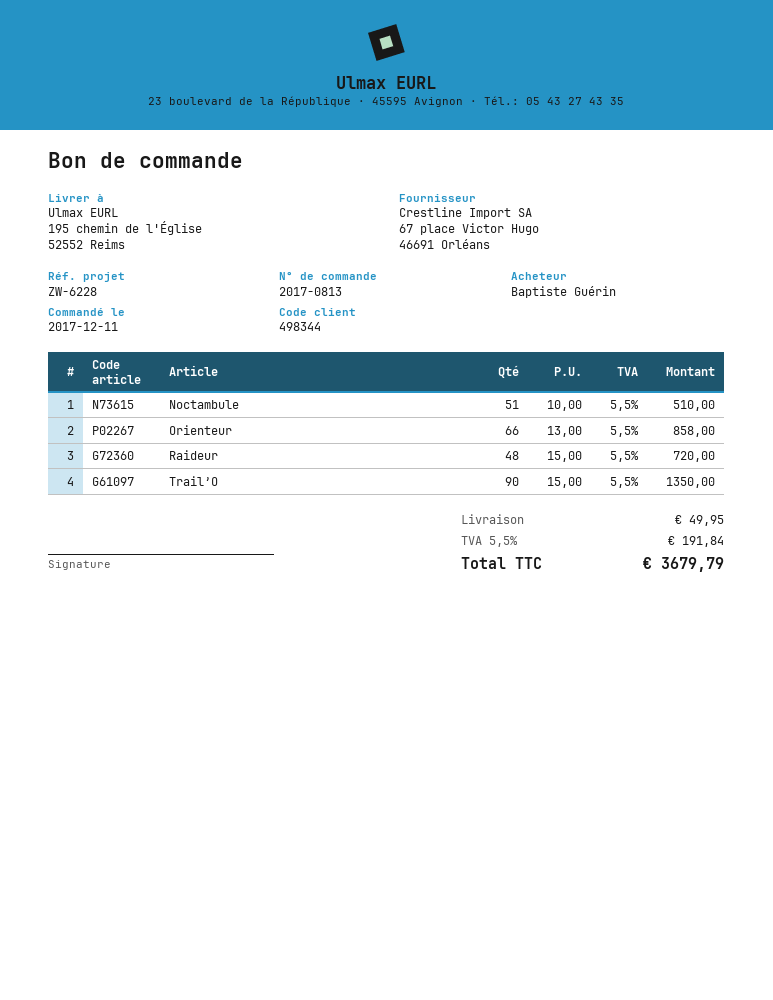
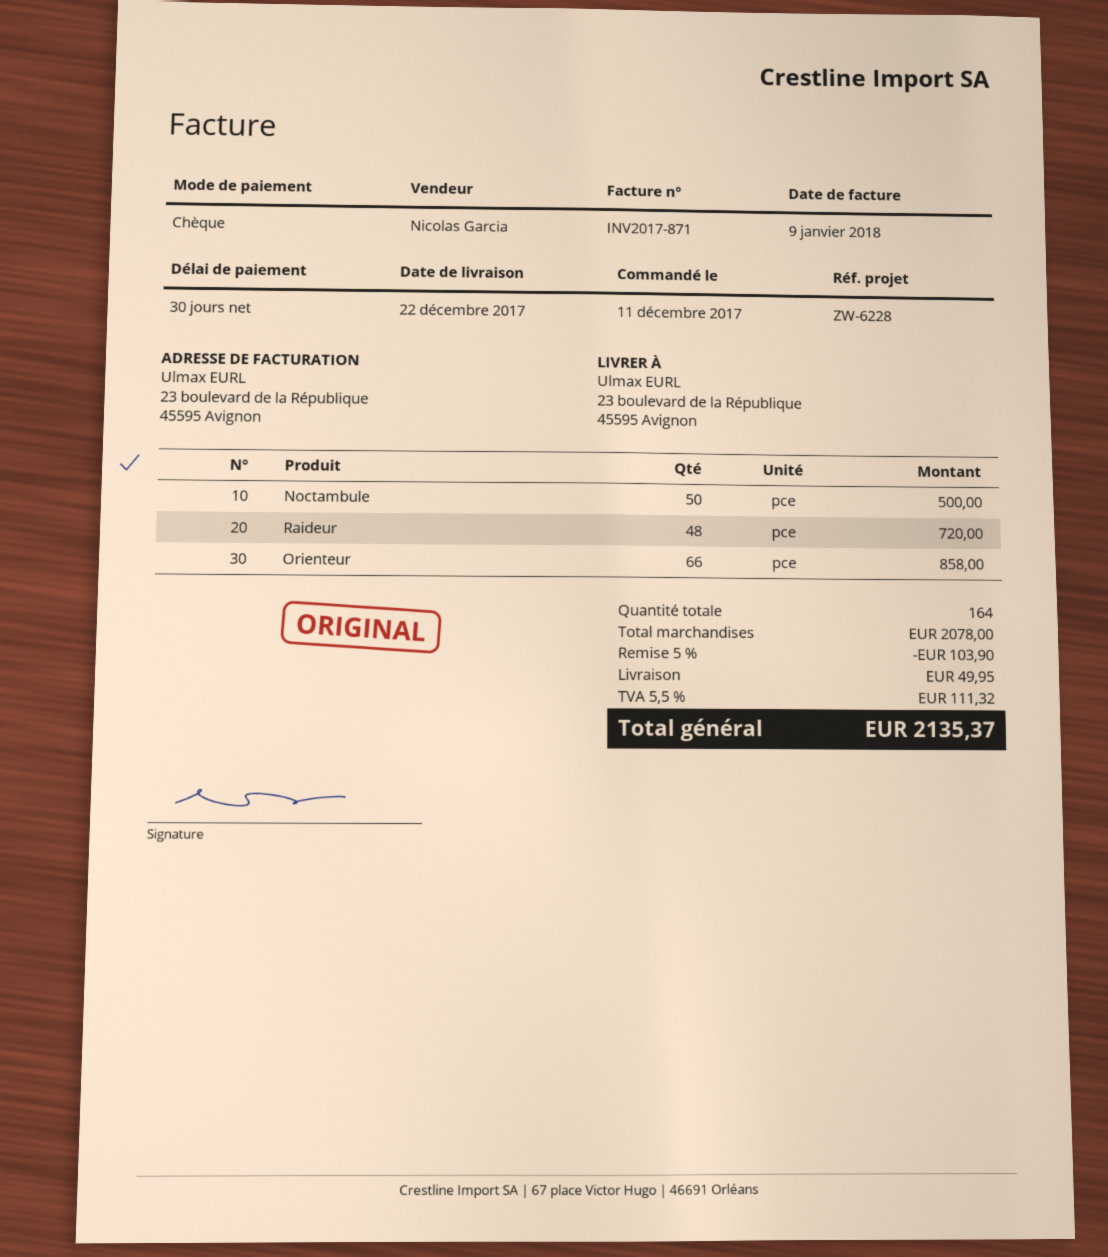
ship to: 195 chemin de l'Église, 52552 Reims -> 23 boulevard de la République, 45595 Avignon
Noctambule: 51 for 510.00 -> 50 for 500.00
Trail’O: 90 for 1350.00 -> none
discount: none -> 5% = 103.90
tax: 5.5% = 191.84 -> 5.5% = 111.32
total: 3679.79 -> 2135.37

